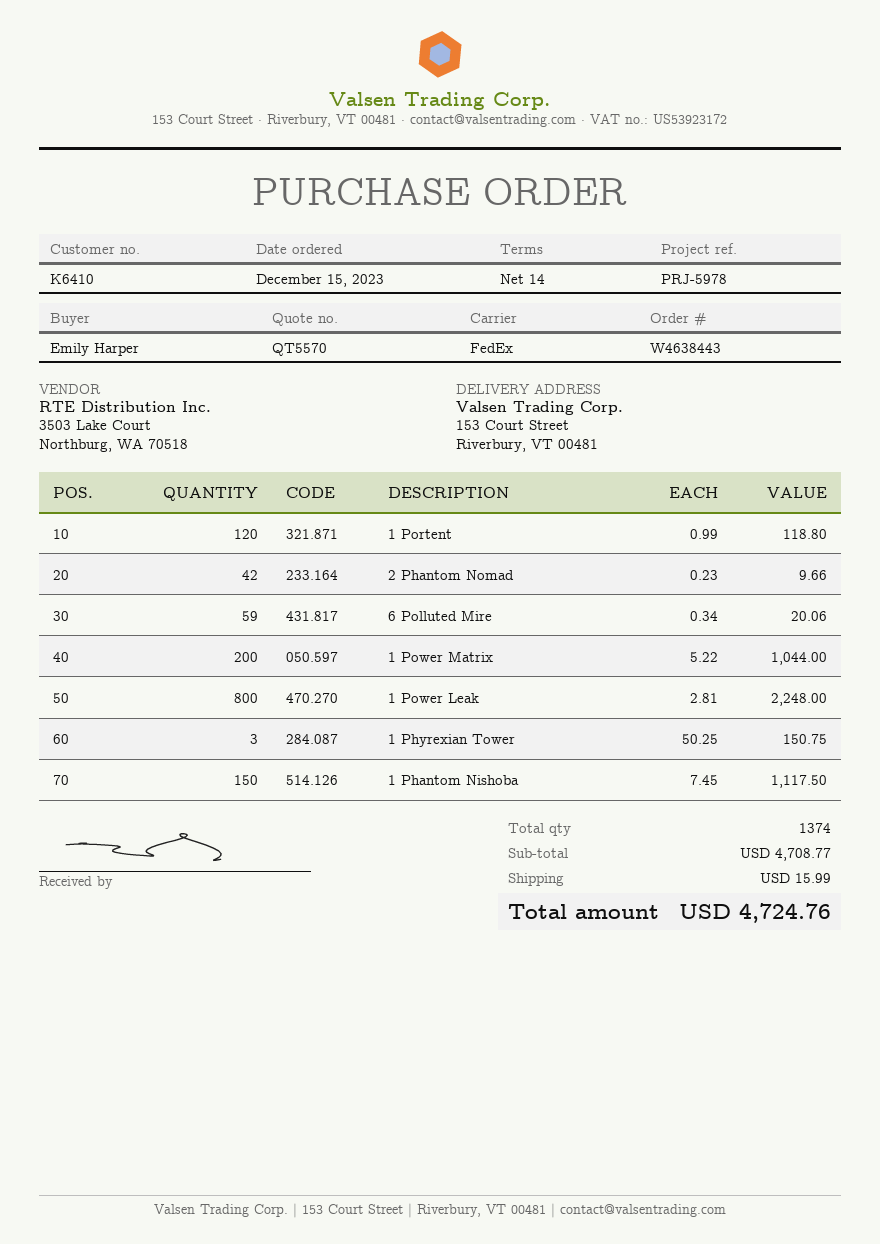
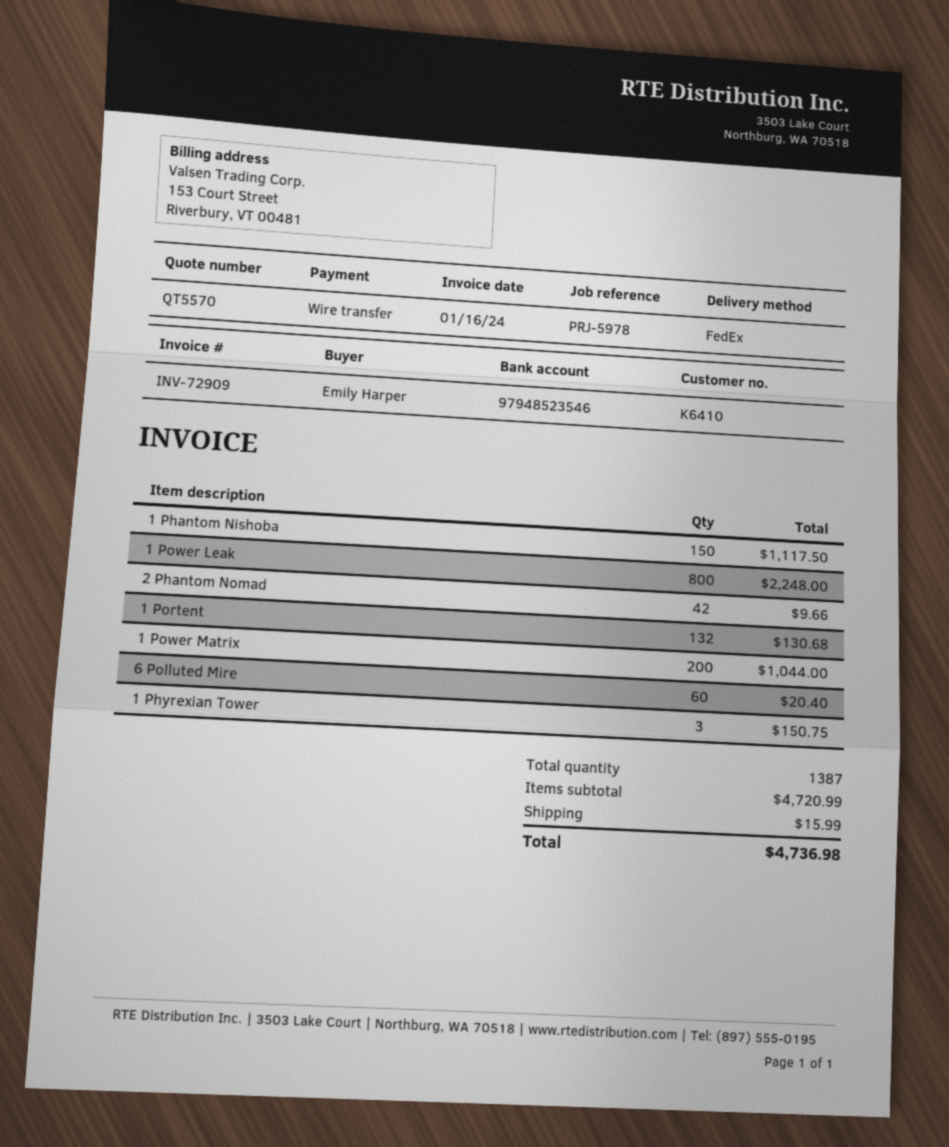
1 Portent: 120 for 118.80 -> 132 for 130.68
6 Polluted Mire: 59 for 20.06 -> 60 for 20.40
total quantity: 1374 -> 1387
subtotal: 4708.77 -> 4720.99
total: 4724.76 -> 4736.98

